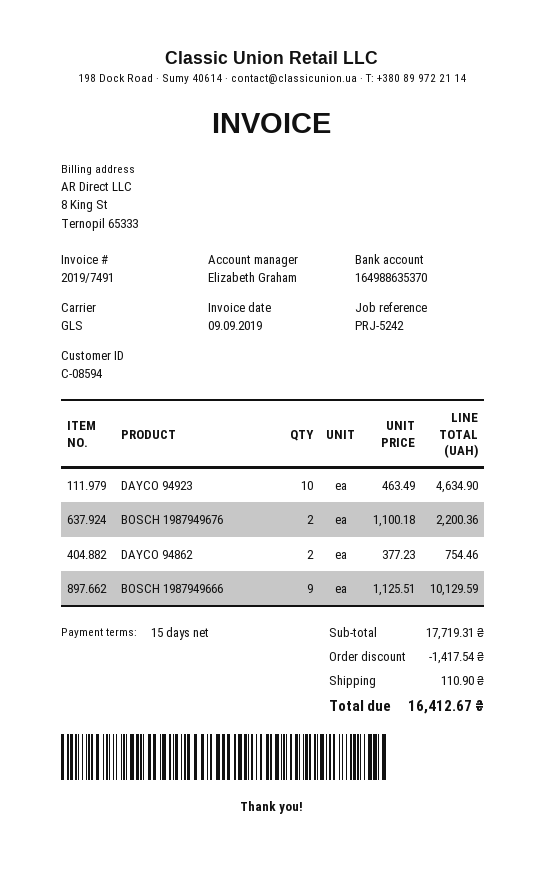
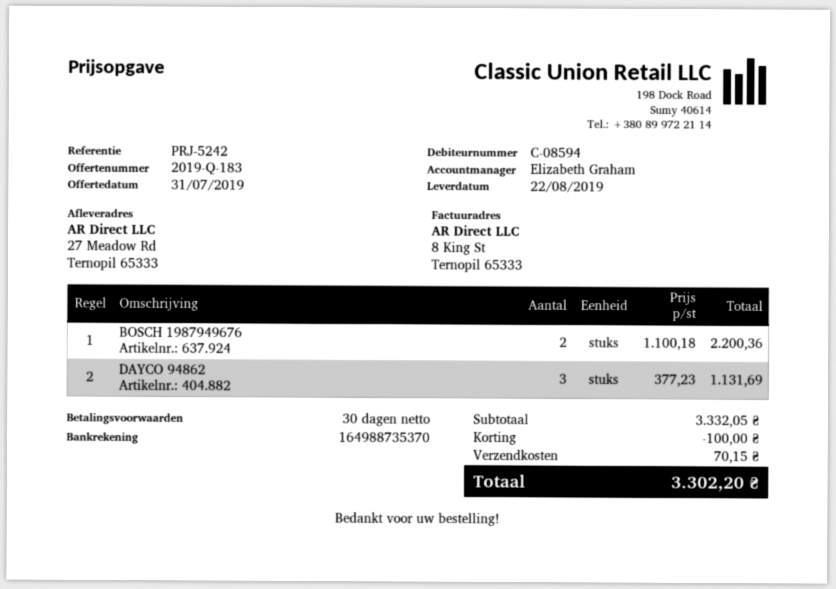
payment terms: 15 days -> 30 days
bank account: 164988635370 -> 164988735370
DAYCO 94923: 10 x 463.49 = 4634.90 -> none
DAYCO 94862: 2 x 377.23 = 754.46 -> 3 x 377.23 = 1131.69
BOSCH 1987949666: 9 x 1125.51 = 10129.59 -> none
subtotal: 17719.31 -> 3332.05
discount: 1417.54 -> 100.00
shipping: 110.90 -> 70.15
total: 16412.67 -> 3302.20

